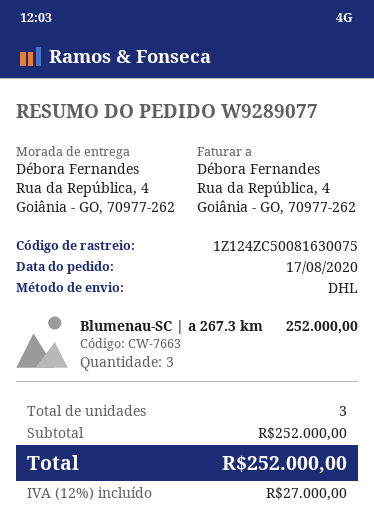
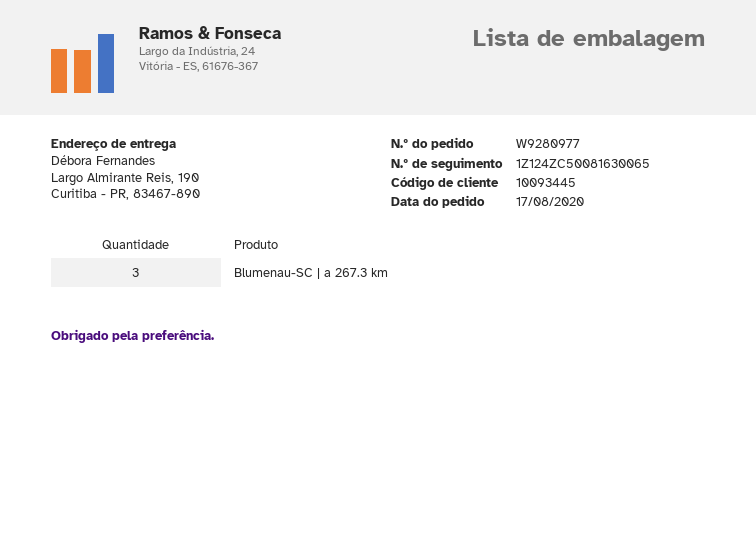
order number: W9289077 -> W9280977
tracking number: 1Z124ZC50081630075 -> 1Z124ZC50081630065
ship to: Rua da República, 4, Goiânia - GO, 70977-262 -> Largo Almirante Reis, 190, Curitiba - PR, 83467-890

